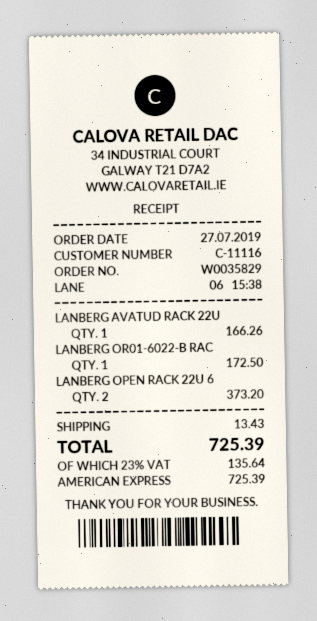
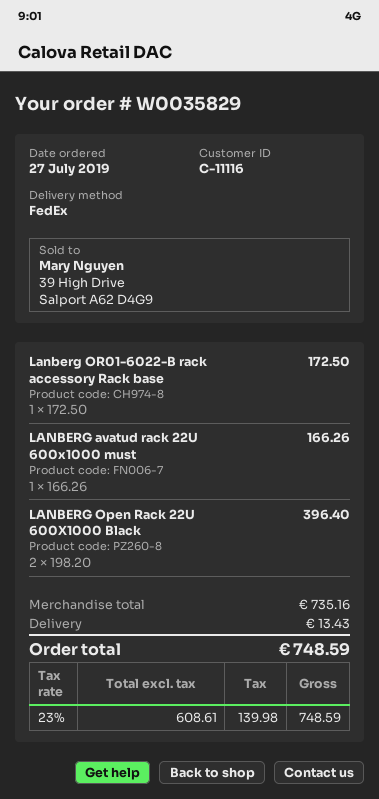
LANBERG OPEN RACK 22U 6: 2 for 373.20 -> 2 for 396.40
tax: 23% = 135.64 -> 23% = 139.98
total: 725.39 -> 748.59

